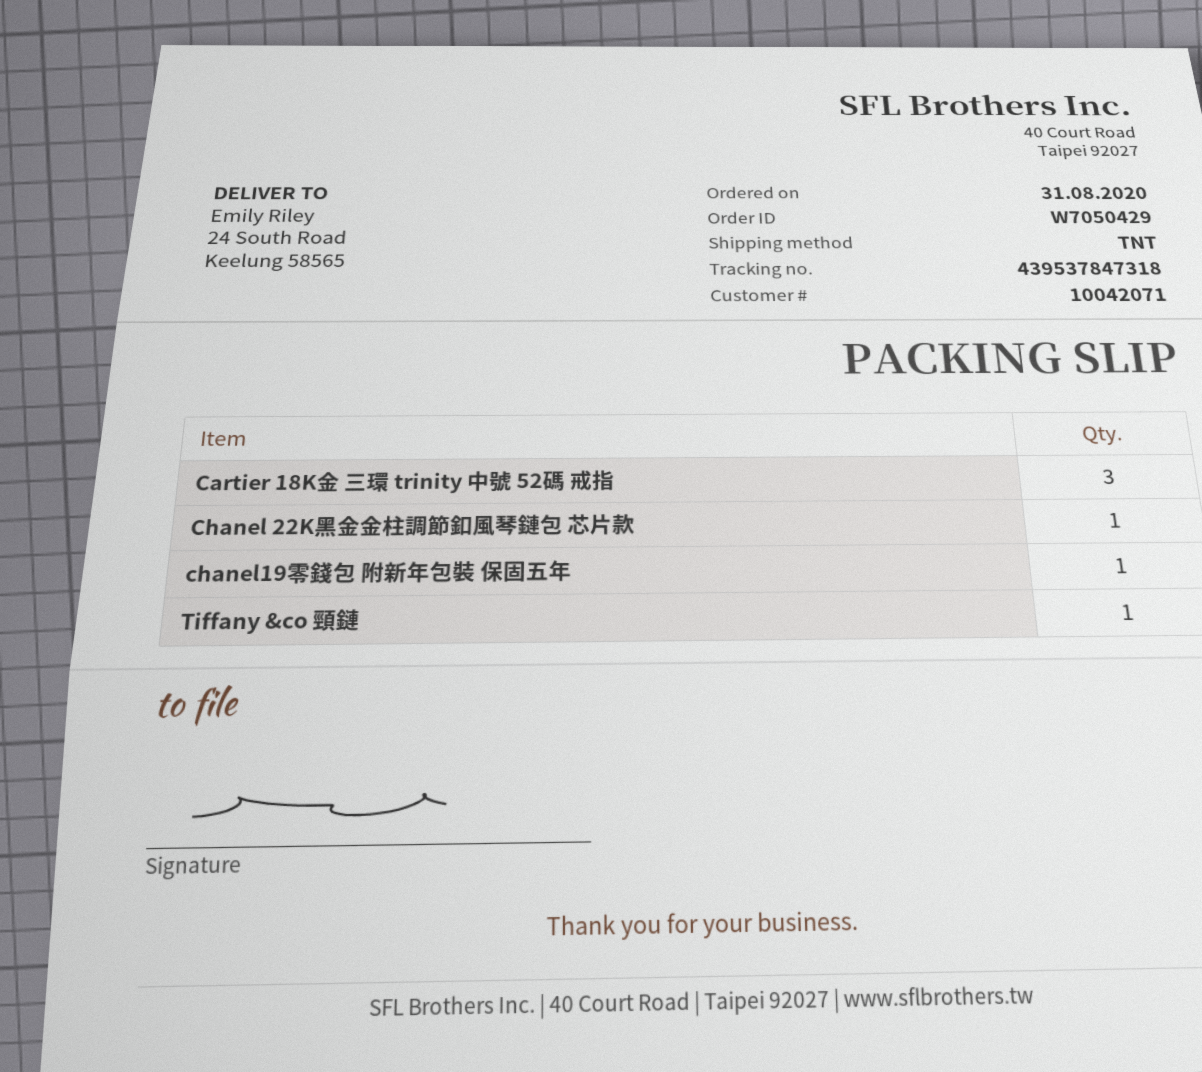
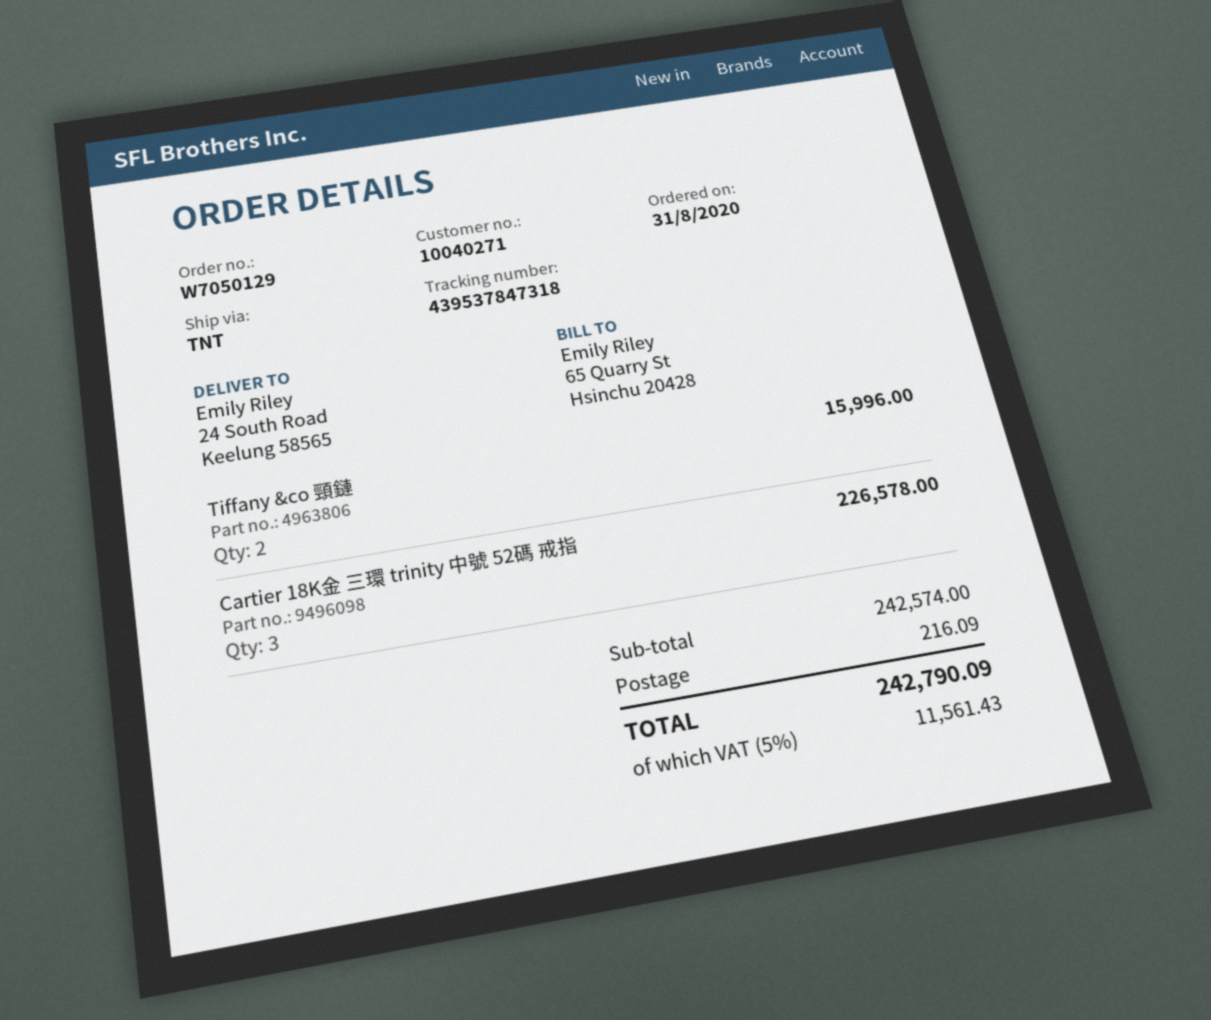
order number: W7050429 -> W7050129
customer number: 10042071 -> 10040271
Chanel 22K黑金金柱調節釦風琴鏈包 芯片款: 1 -> none
chanel19零錢包 附新年包裝 保固五年: 1 -> none
Tiffany &co 頸鏈: 1 -> 2

